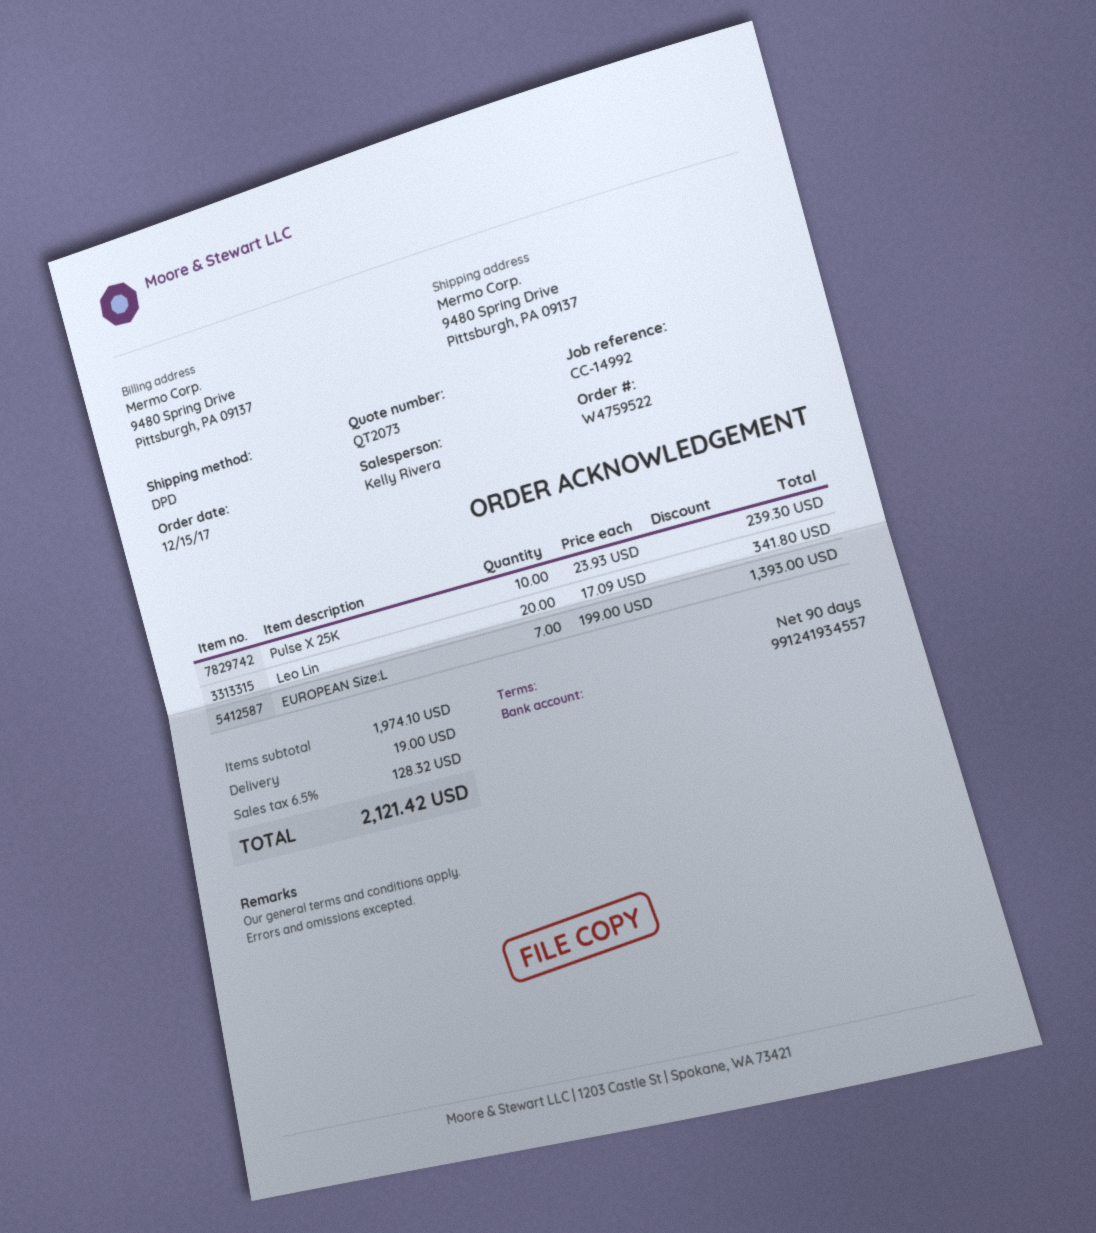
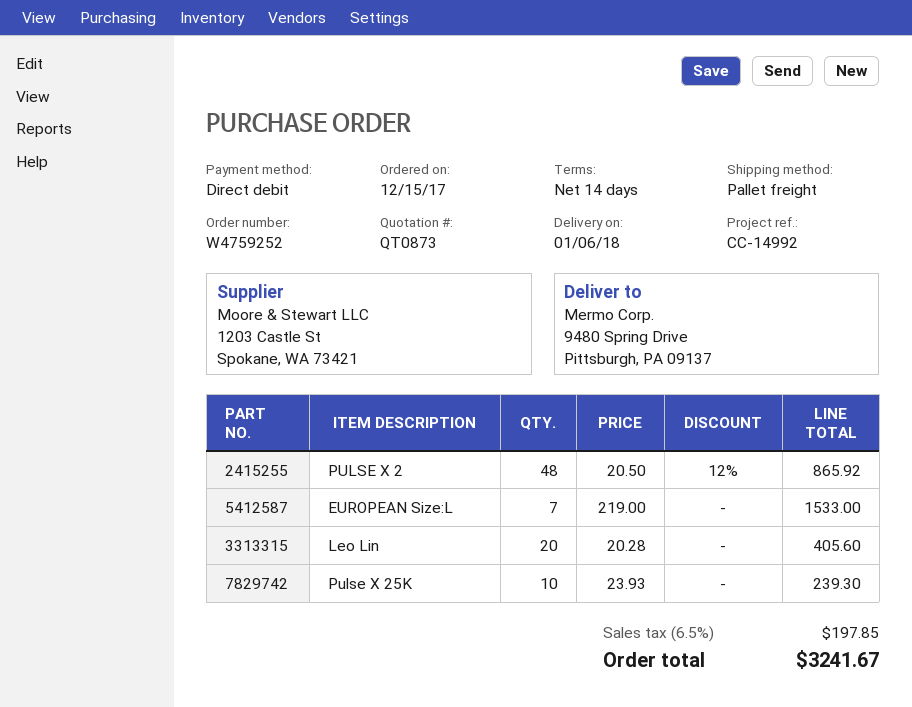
quote number: QT2073 -> QT0873
order number: W4759522 -> W4759252
payment terms: 90 days -> 14 days
shipping method: DPD -> pallet freight
Leo Lin: 20 x 17.09 = 341.80 -> 20 x 20.28 = 405.60
EUROPEAN Size:L: 7 x 199.00 = 1393.00 -> 7 x 219.00 = 1533.00
PULSE X 2: none -> 48 x 20.50 - 12% = 865.92
shipping: 19.00 -> none
tax: 6.5% = 128.32 -> 6.5% = 197.85
total: 2121.42 -> 3241.67

